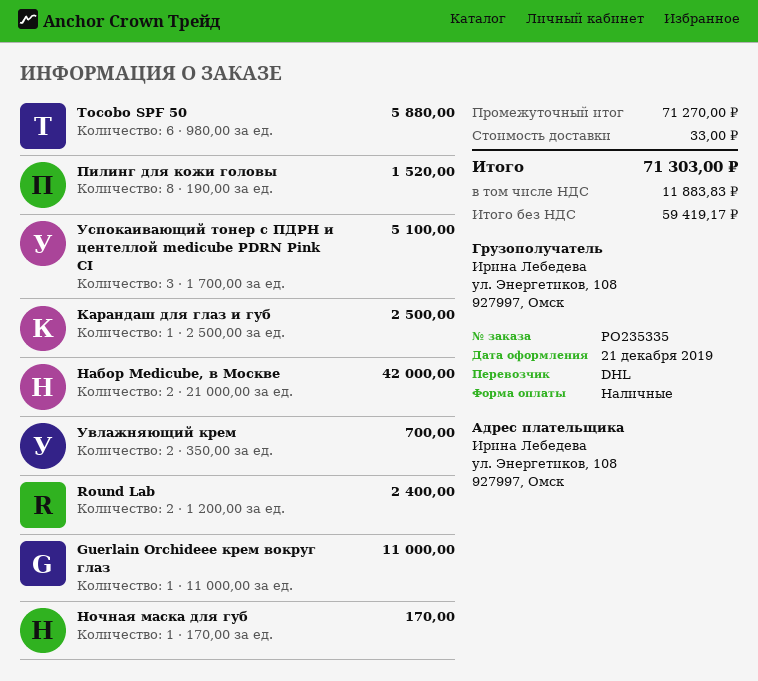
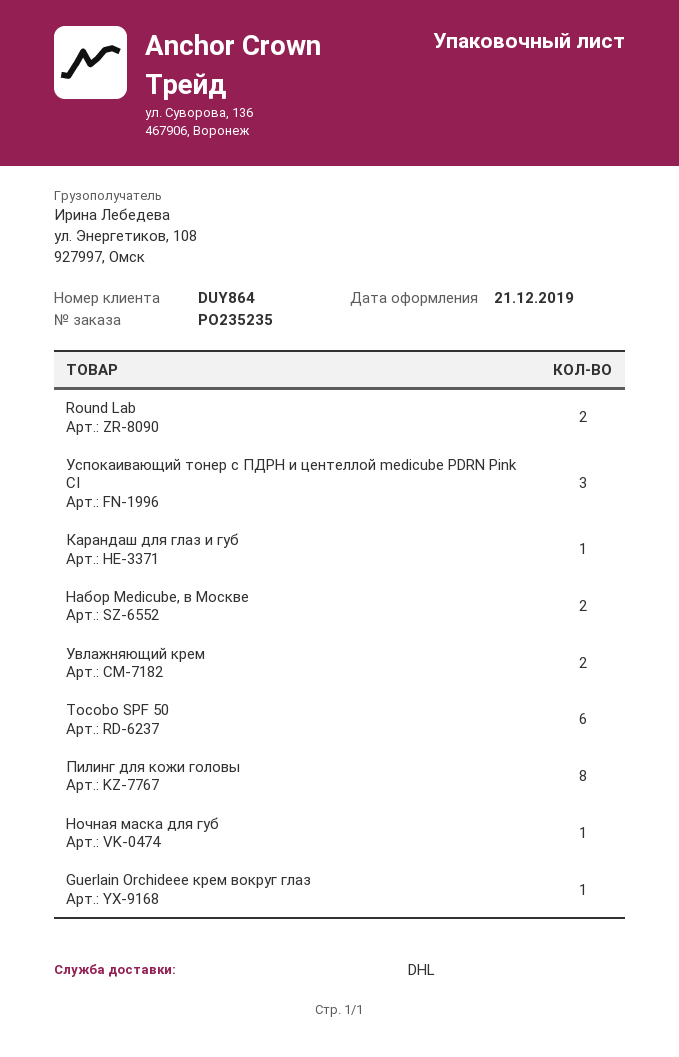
order number: PO235335 -> PO235235

